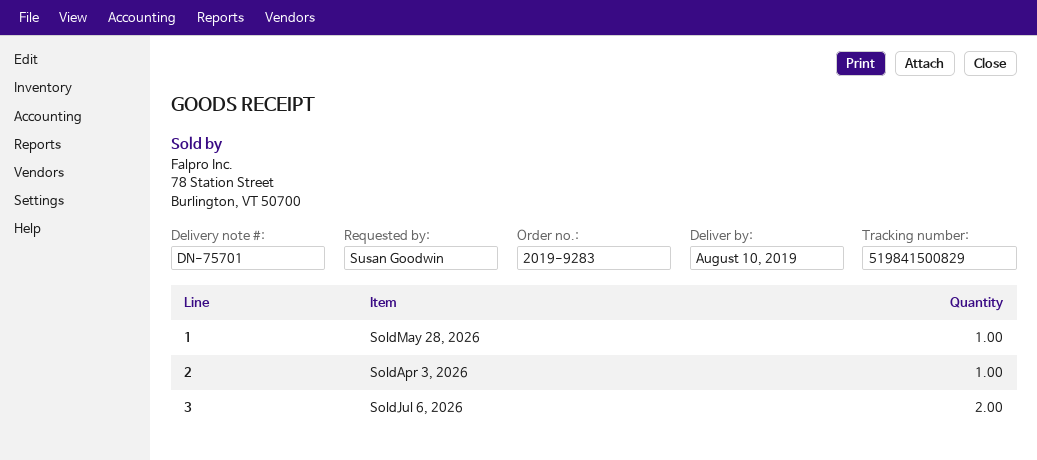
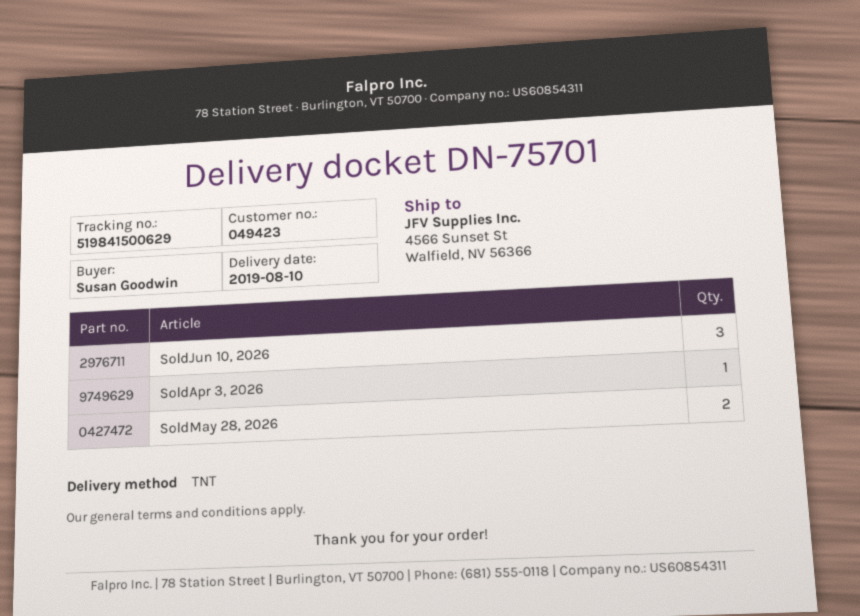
tracking number: 519841500829 -> 519841500629
SoldMay 28, 2026: 1 -> 2
SoldJul 6, 2026: 2 -> none
SoldJun 10, 2026: none -> 3

